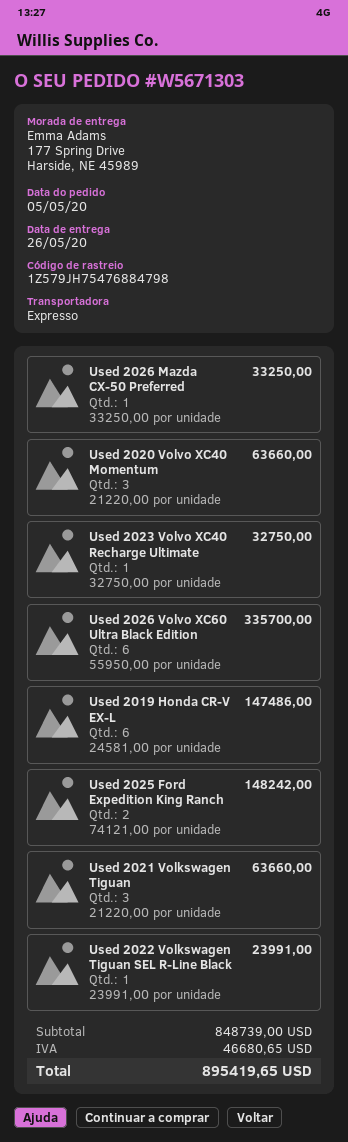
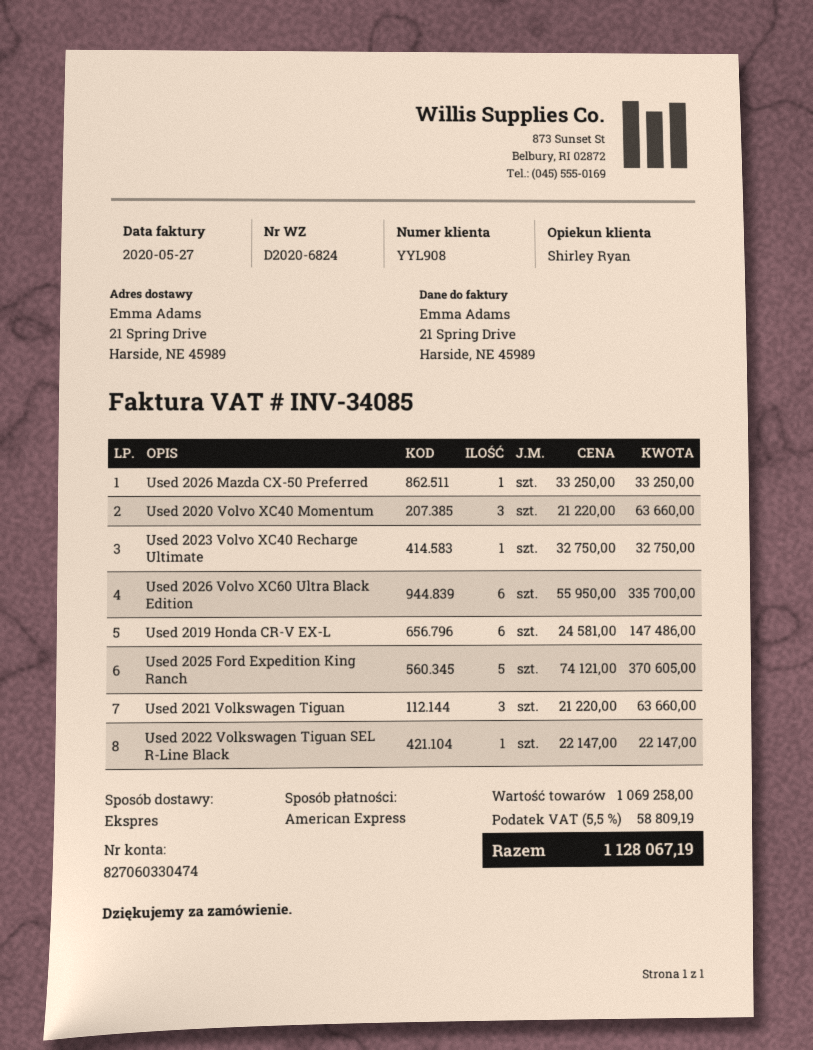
ship to: 177 Spring Drive, Harside, NE 45989 -> 21 Spring Drive, Harside, NE 45989
Used 2025 Ford Expedition King Ranch: 2 x 74121.00 = 148242.00 -> 5 x 74121.00 = 370605.00
Used 2022 Volkswagen Tiguan SEL R-Line Black: 1 x 23991.00 = 23991.00 -> 1 x 22147.00 = 22147.00
subtotal: 848739.00 -> 1069258.00
tax: 46680.65 -> 58809.19
total: 895419.65 -> 1128067.19

